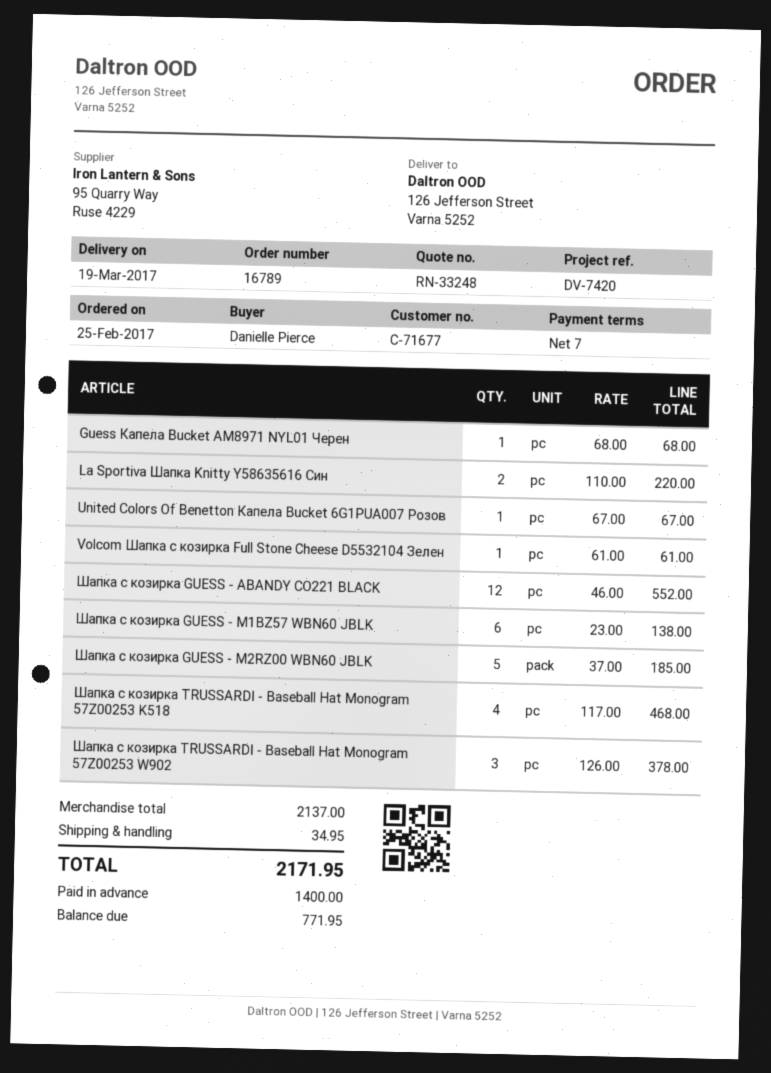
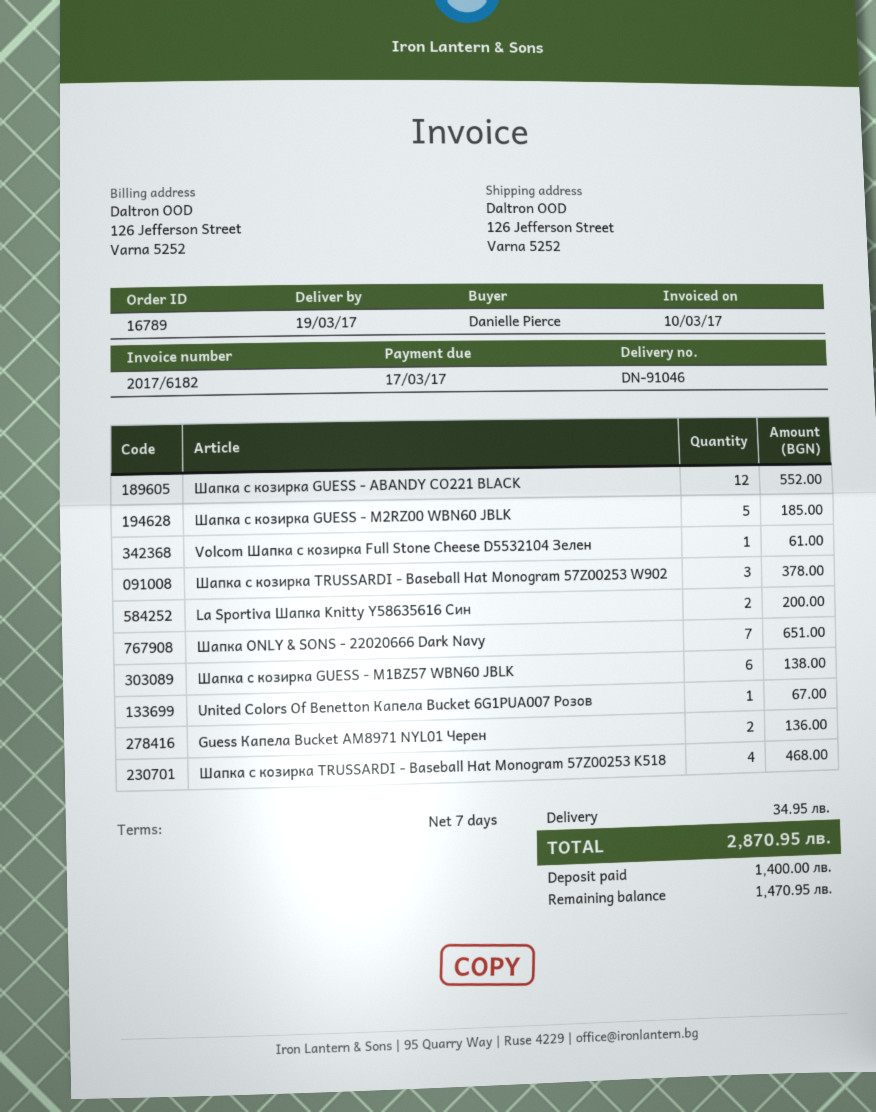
Guess Капела Bucket AM8971 NYL01 Черен: 1 for 68.00 -> 2 for 136.00
La Sportiva Шапка Knitty Y58635616 Син: 2 for 220.00 -> 2 for 200.00
Шапка ONLY & SONS - 22020666 Dark Navy: none -> 7 for 651.00
total: 2171.95 -> 2870.95
balance: 771.95 -> 1470.95

